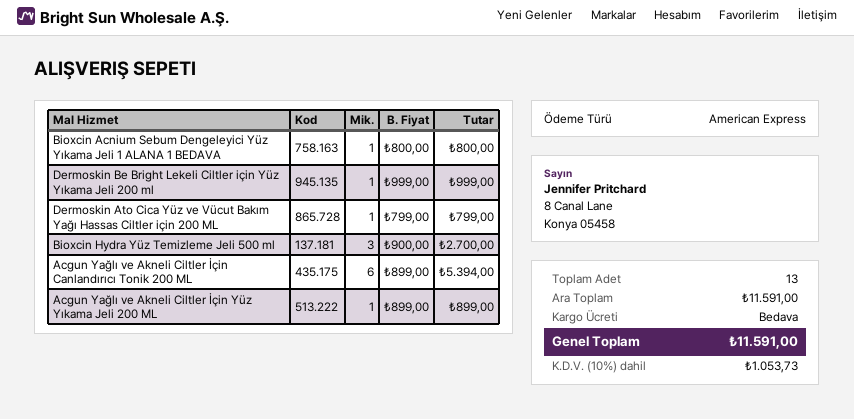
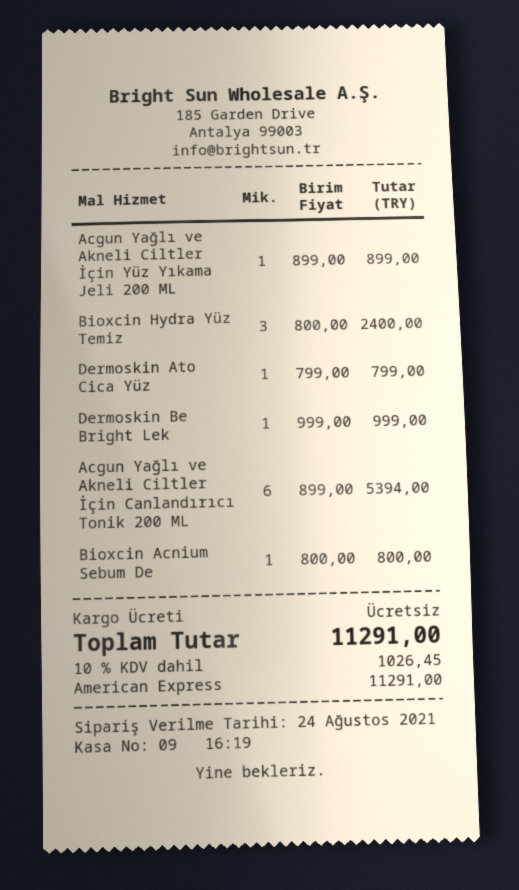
Bioxcin Hydra Yüz Temizleme Jeli 500 ml: 3 x 900.00 = 2700.00 -> 3 x 800.00 = 2400.00
tax: 10% = 1053.73 -> 10% = 1026.45
total: 11591.00 -> 11291.00

